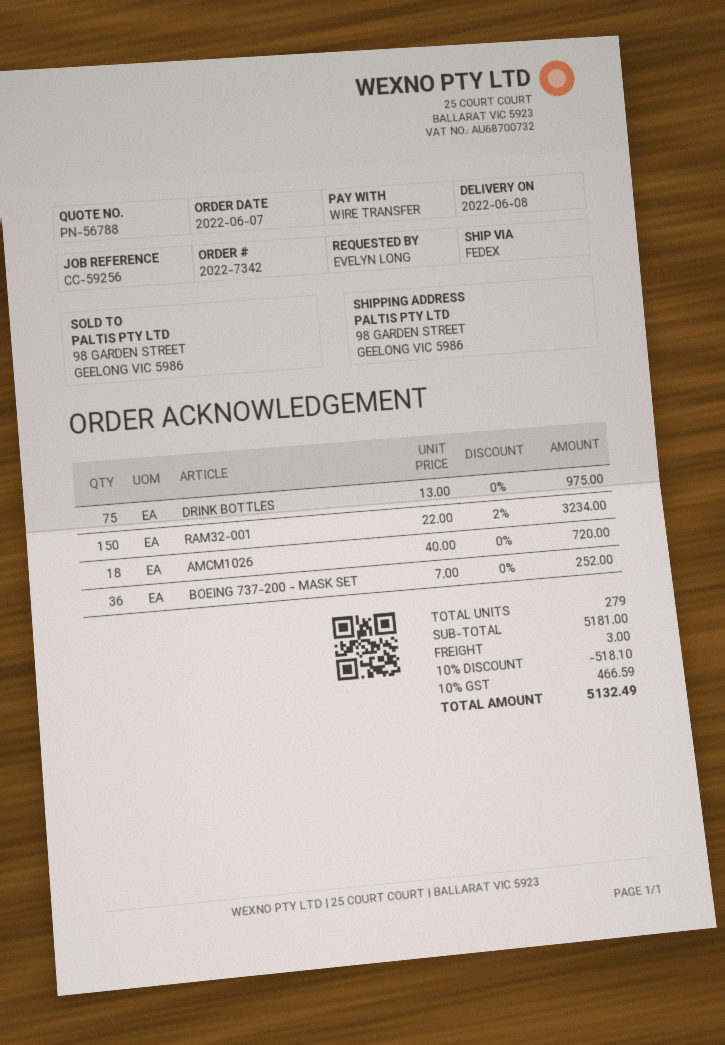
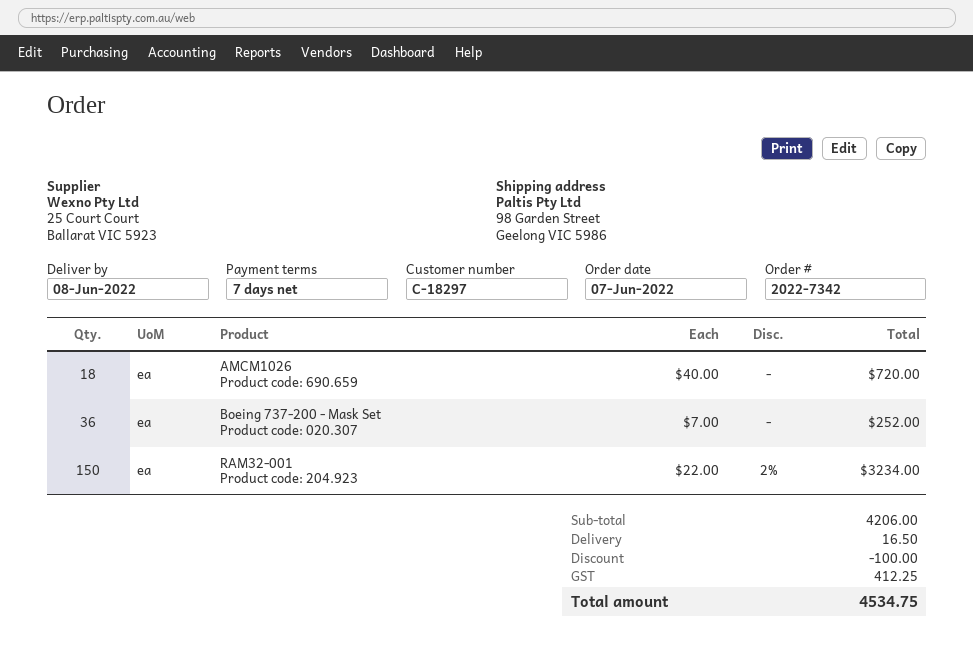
DRINK BOTTLES: 75 x 13.00 = 975.00 -> none
subtotal: 5181.00 -> 4206.00
discount: 518.10 -> 100.00
shipping: 3.00 -> 16.50
tax: 466.59 -> 412.25
total: 5132.49 -> 4534.75

